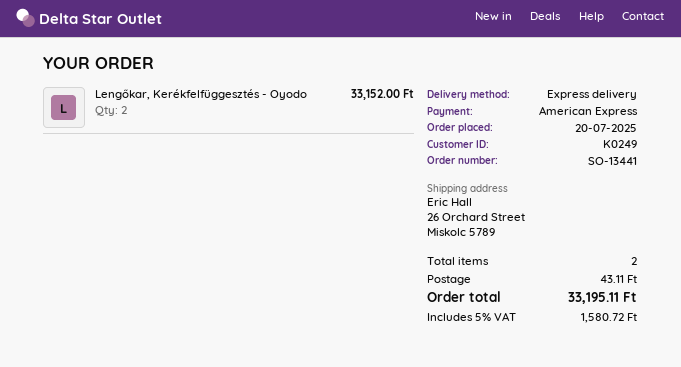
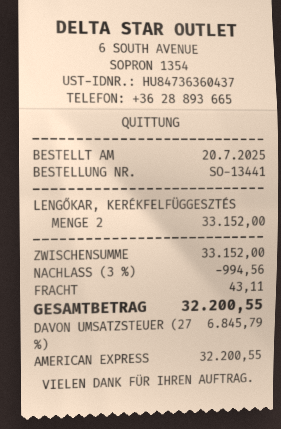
discount: none -> 3% = 994.56
tax: 5% = 1580.72 -> 27% = 6845.79
total: 33195.11 -> 32200.55

